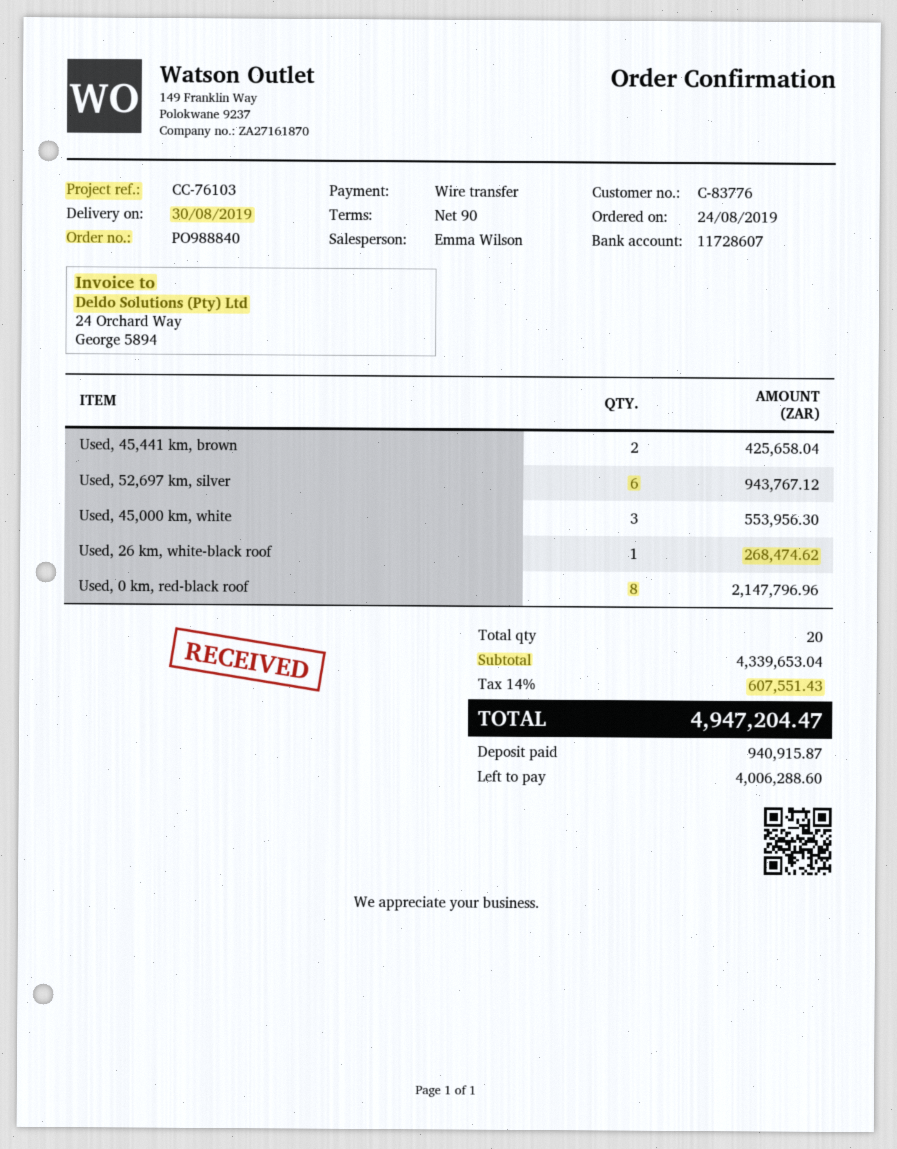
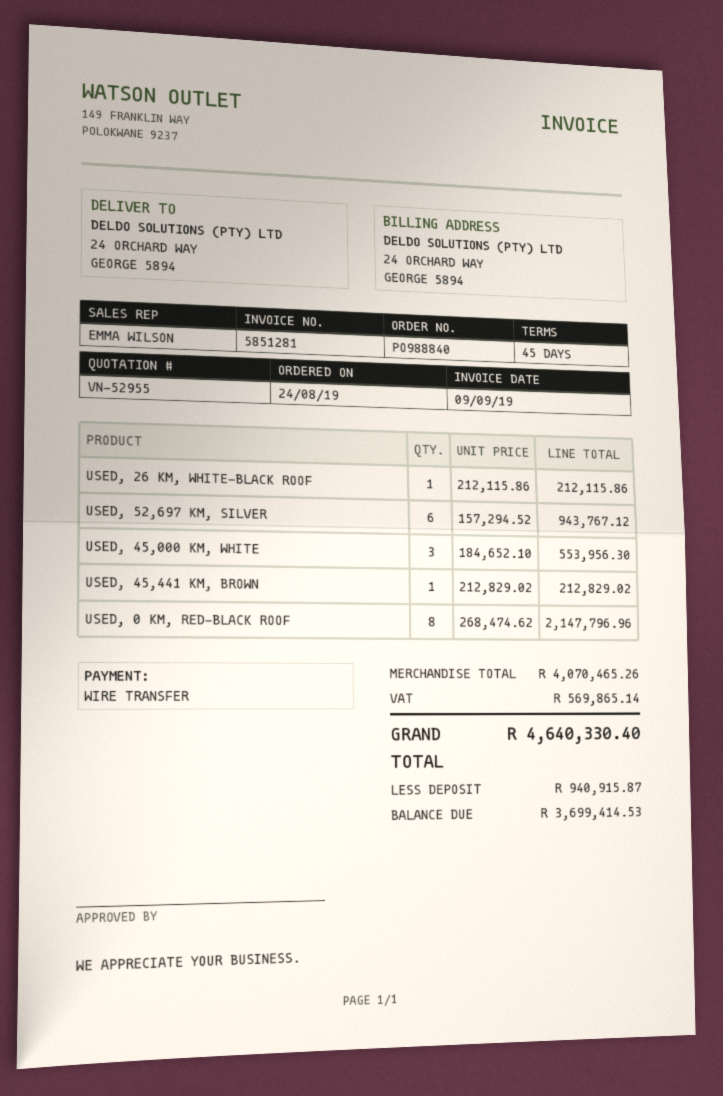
payment terms: 90 days -> 45 days
Used, 45,441 km, brown: 2 for 425658.04 -> 1 for 212829.02
Used, 26 km, white-black roof: 1 for 268474.62 -> 1 for 212115.86
subtotal: 4339653.04 -> 4070465.26
tax: 607551.43 -> 569865.14
total: 4947204.47 -> 4640330.40
balance: 4006288.60 -> 3699414.53

